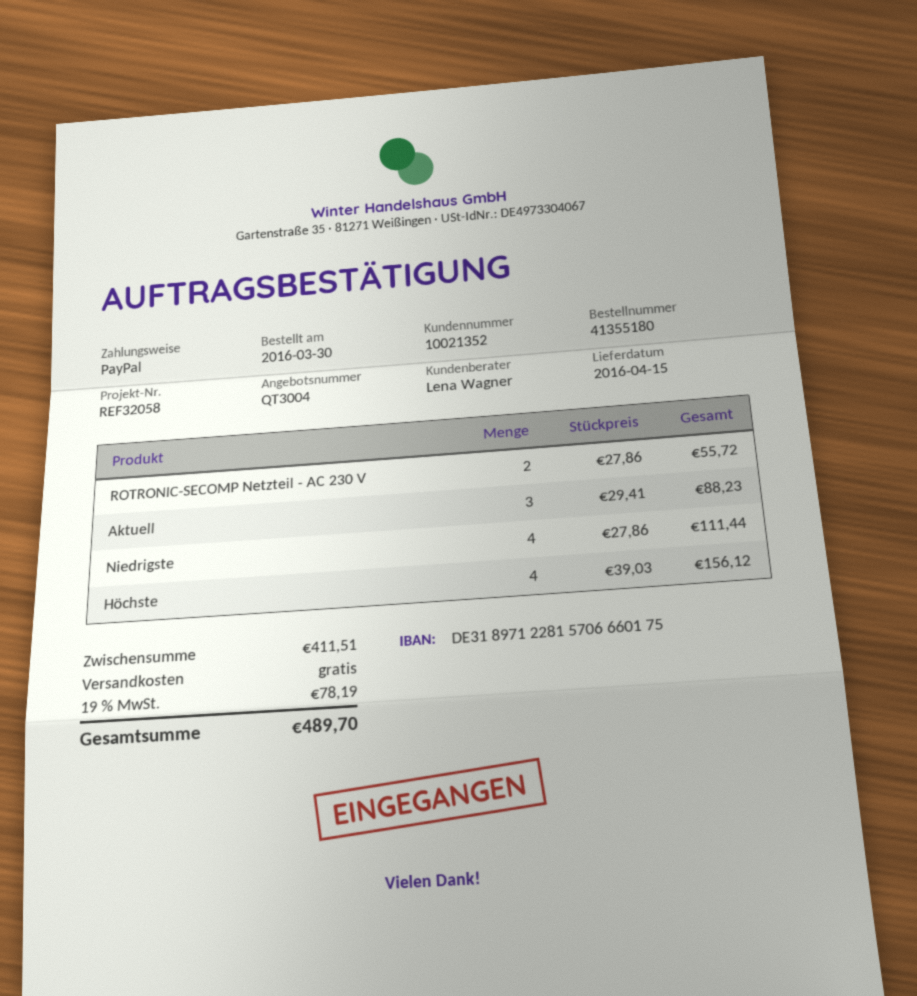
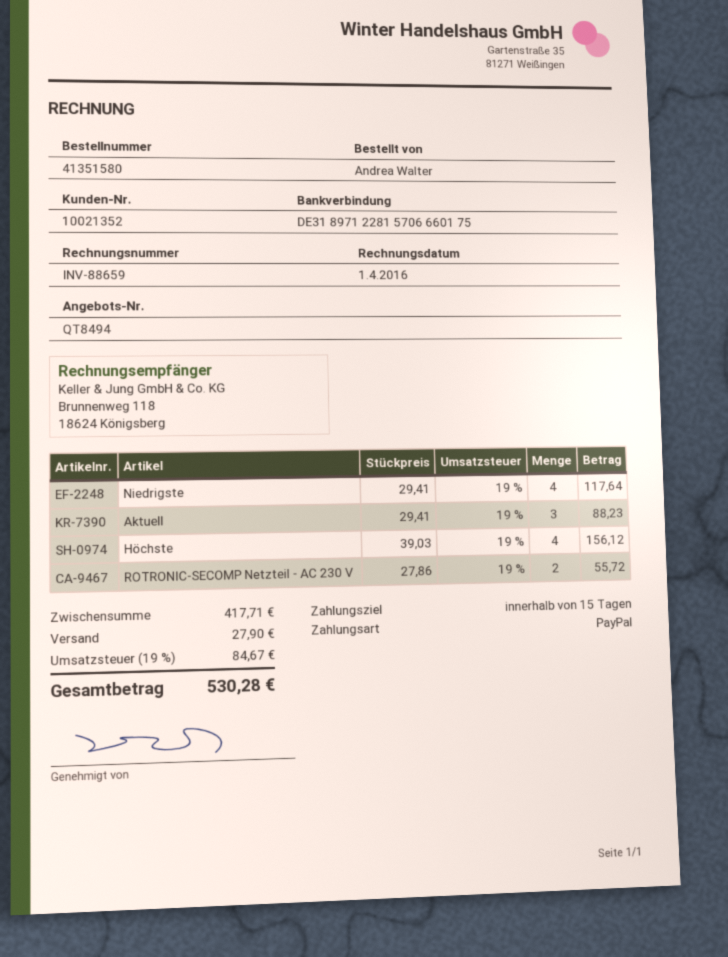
quote number: QT3004 -> QT8494
order number: 41355180 -> 41351580
Niedrigste: 4 x 27.86 = 111.44 -> 4 x 29.41 = 117.64
subtotal: 411.51 -> 417.71
shipping: 0.00 -> 27.90
tax: 19% = 78.19 -> 19% = 84.67
total: 489.70 -> 530.28

